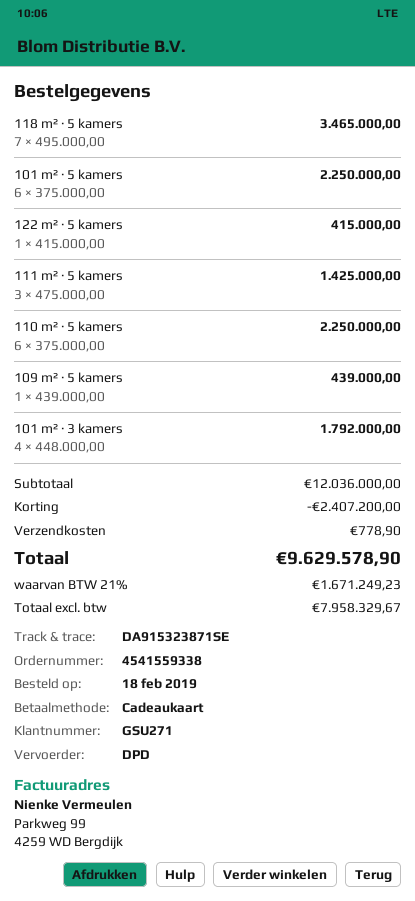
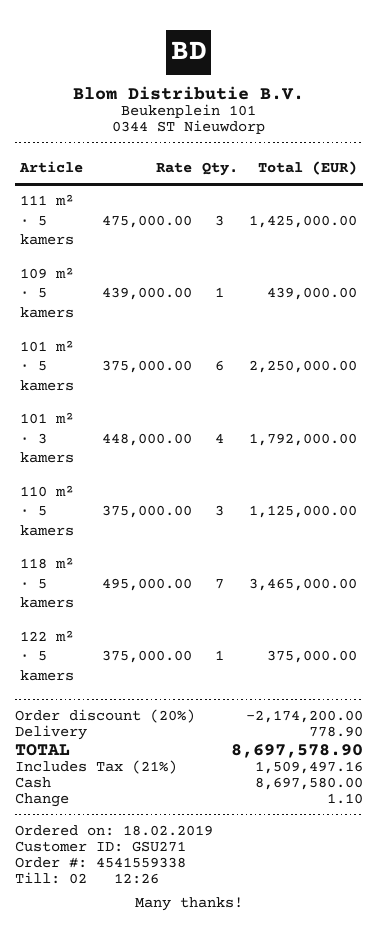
payment method: gift card -> cash
122 m² · 5 kamers: 1 x 415000.00 = 415000.00 -> 1 x 375000.00 = 375000.00
110 m² · 5 kamers: 6 x 375000.00 = 2250000.00 -> 3 x 375000.00 = 1125000.00
discount: 2407200.00 -> 2174200.00
tax: 21% = 1671249.23 -> 21% = 1509497.16
total: 9629578.90 -> 8697578.90

